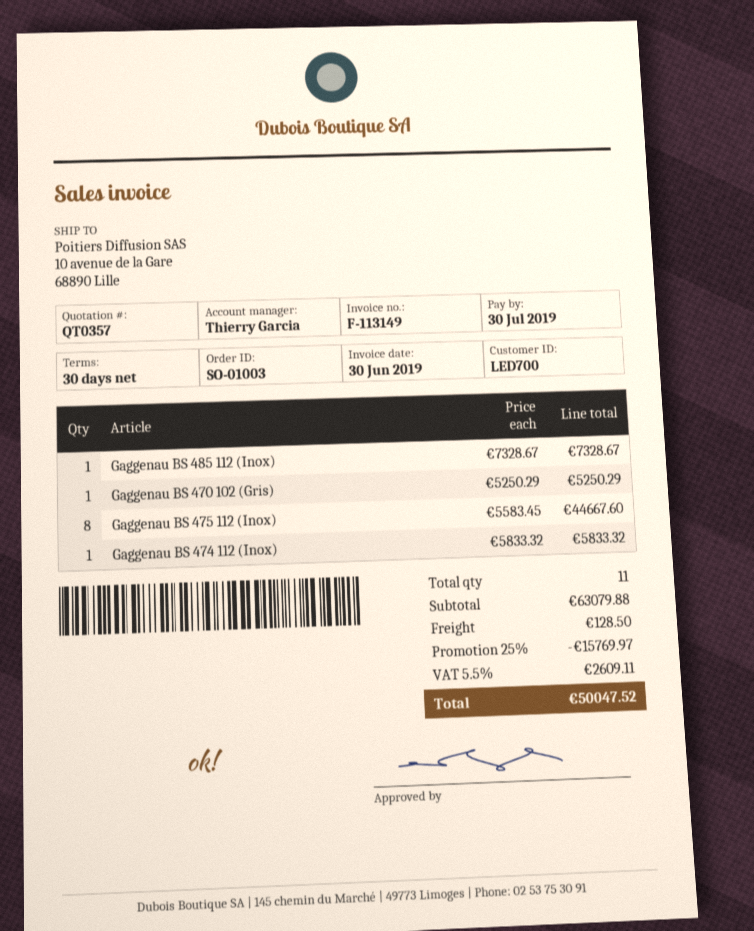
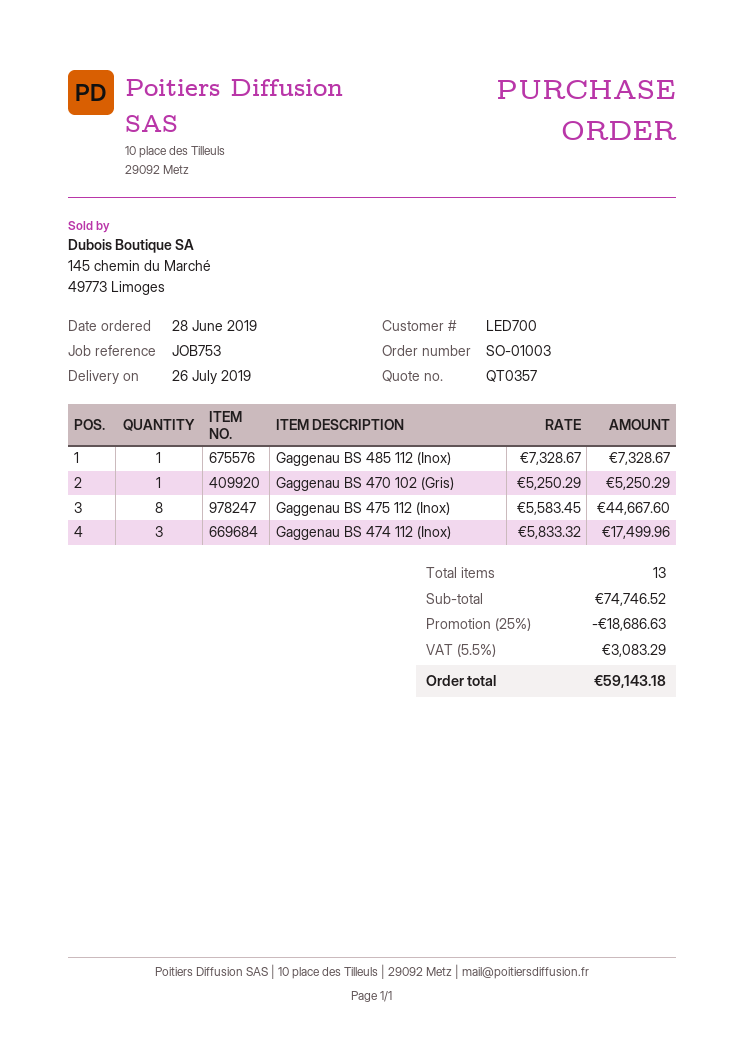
Gaggenau BS 474 112 (Inox): 1 x 5833.32 = 5833.32 -> 3 x 5833.32 = 17499.96
total quantity: 11 -> 13
subtotal: 63079.88 -> 74746.52
discount: 25% = 15769.97 -> 25% = 18686.63
shipping: 128.50 -> none
tax: 5.5% = 2609.11 -> 5.5% = 3083.29
total: 50047.52 -> 59143.18

